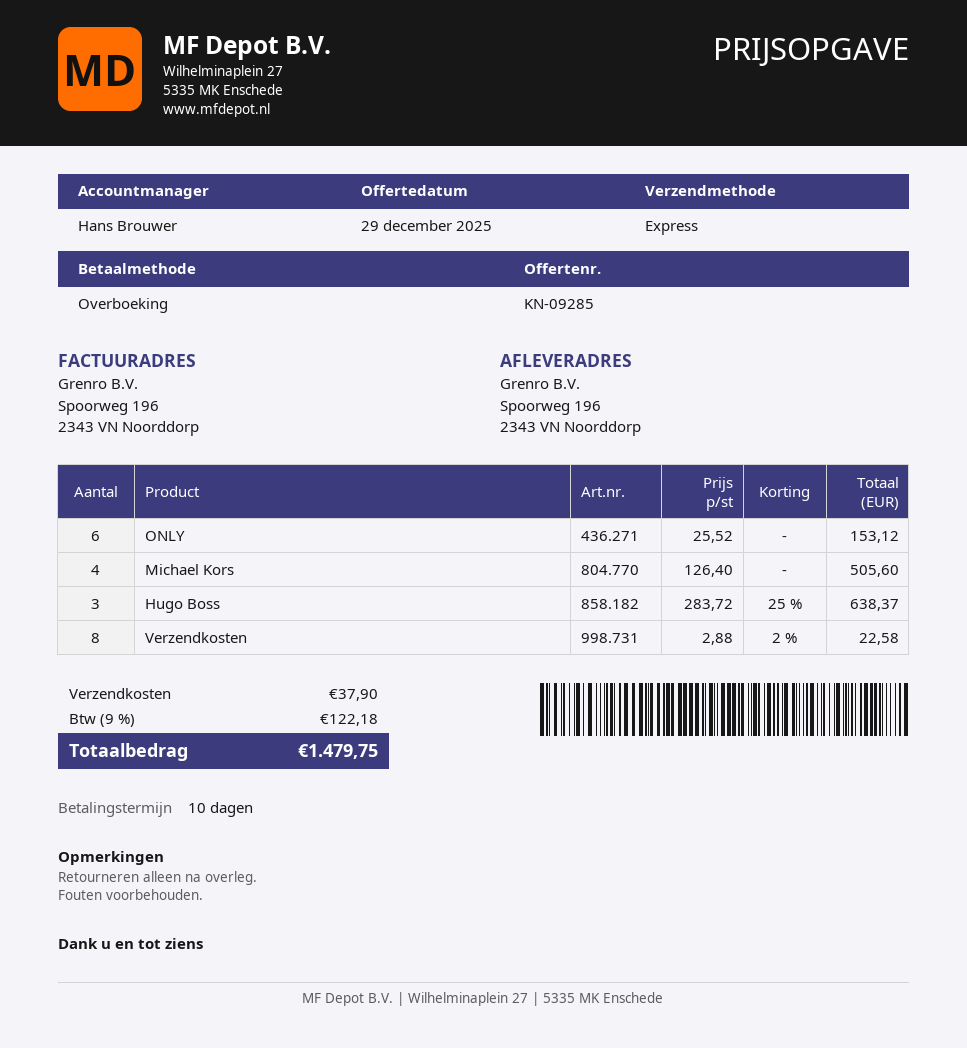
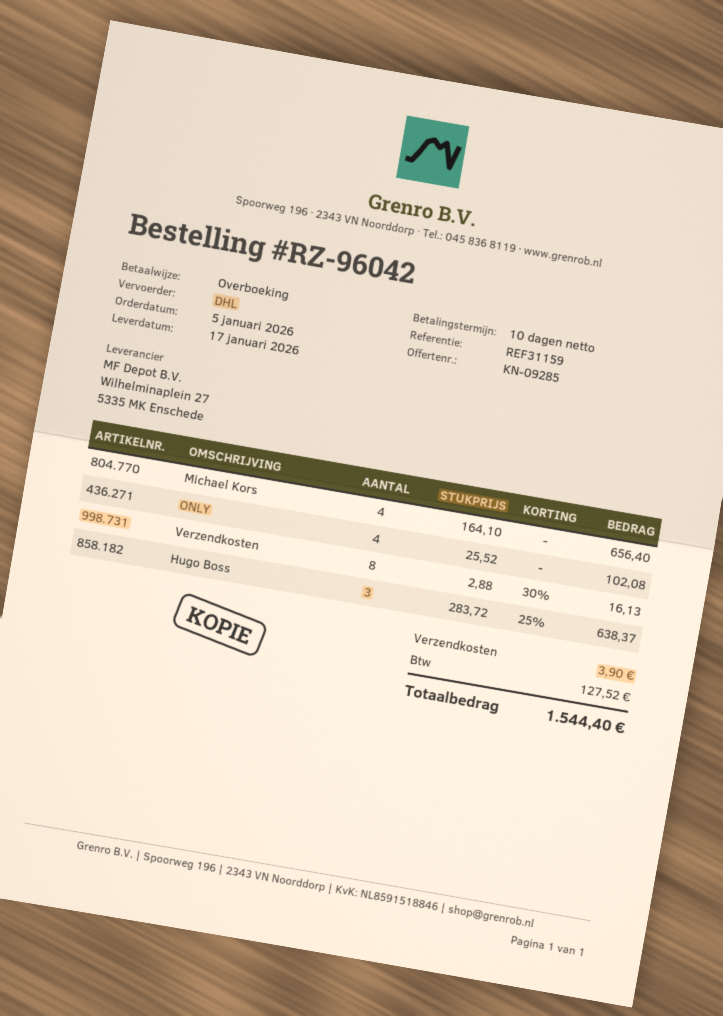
shipping method: express -> DHL
ONLY: 6 x 25.52 = 153.12 -> 4 x 25.52 = 102.08
Michael Kors: 4 x 126.40 = 505.60 -> 4 x 164.10 = 656.40
Verzendkosten: 8 x 2.88 - 2% = 22.58 -> 8 x 2.88 - 30% = 16.13
shipping: 37.90 -> 3.90
tax: 122.18 -> 127.52
total: 1479.75 -> 1544.40

